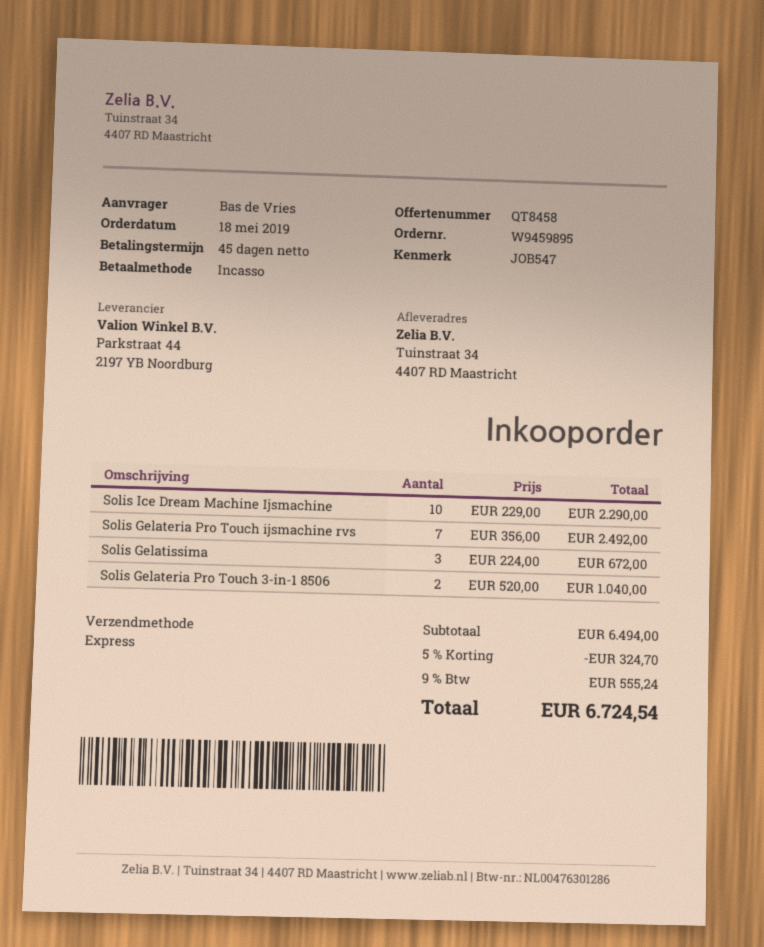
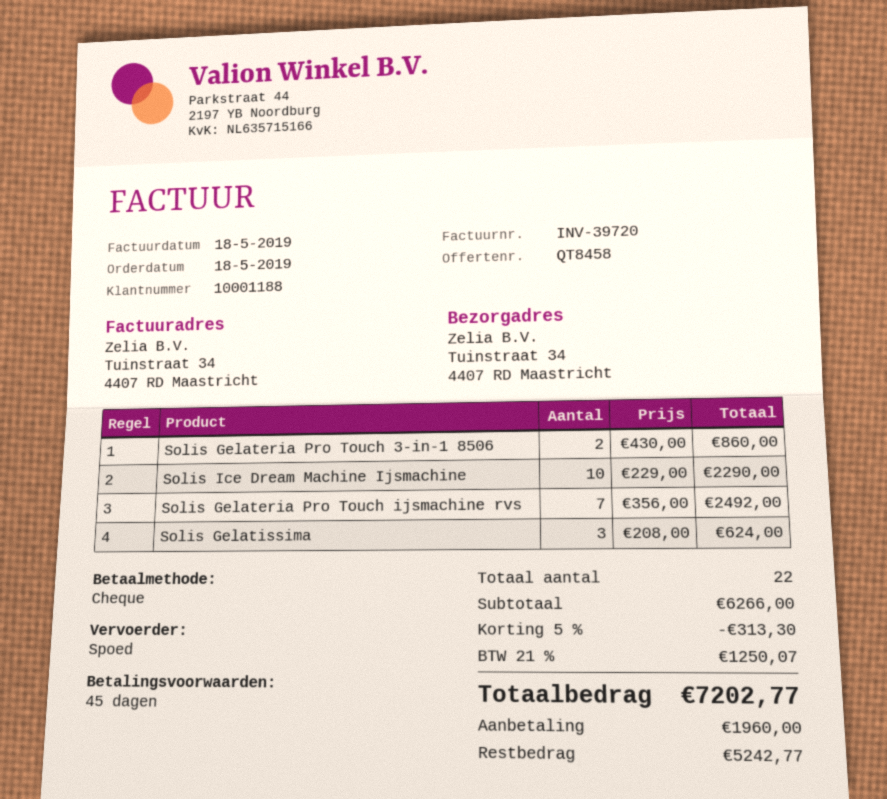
payment method: direct debit -> cheque
Solis Gelatissima: 3 x 224.00 = 672.00 -> 3 x 208.00 = 624.00
Solis Gelateria Pro Touch 3-in-1 8506: 2 x 520.00 = 1040.00 -> 2 x 430.00 = 860.00
subtotal: 6494.00 -> 6266.00
discount: 5% = 324.70 -> 5% = 313.30
tax: 9% = 555.24 -> 21% = 1250.07
total: 6724.54 -> 7202.77

